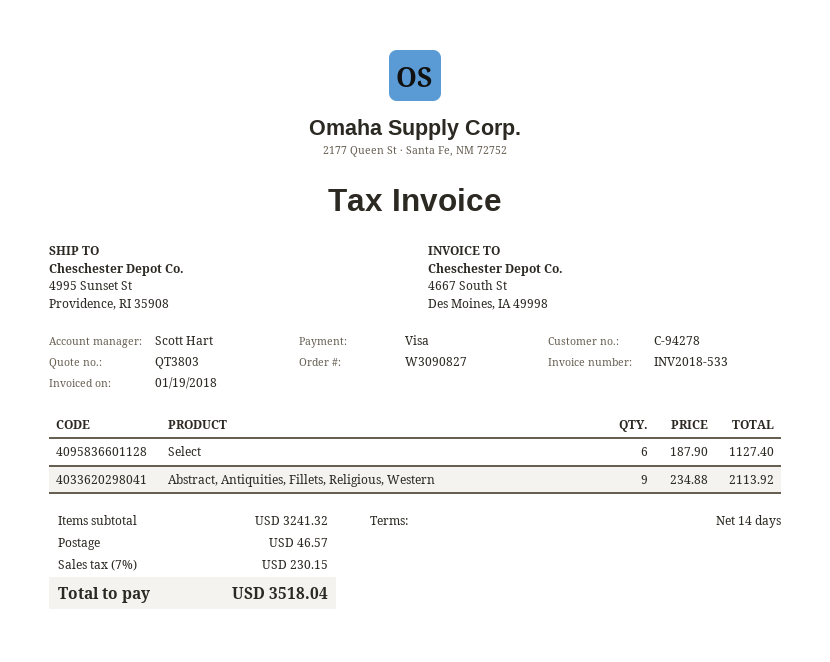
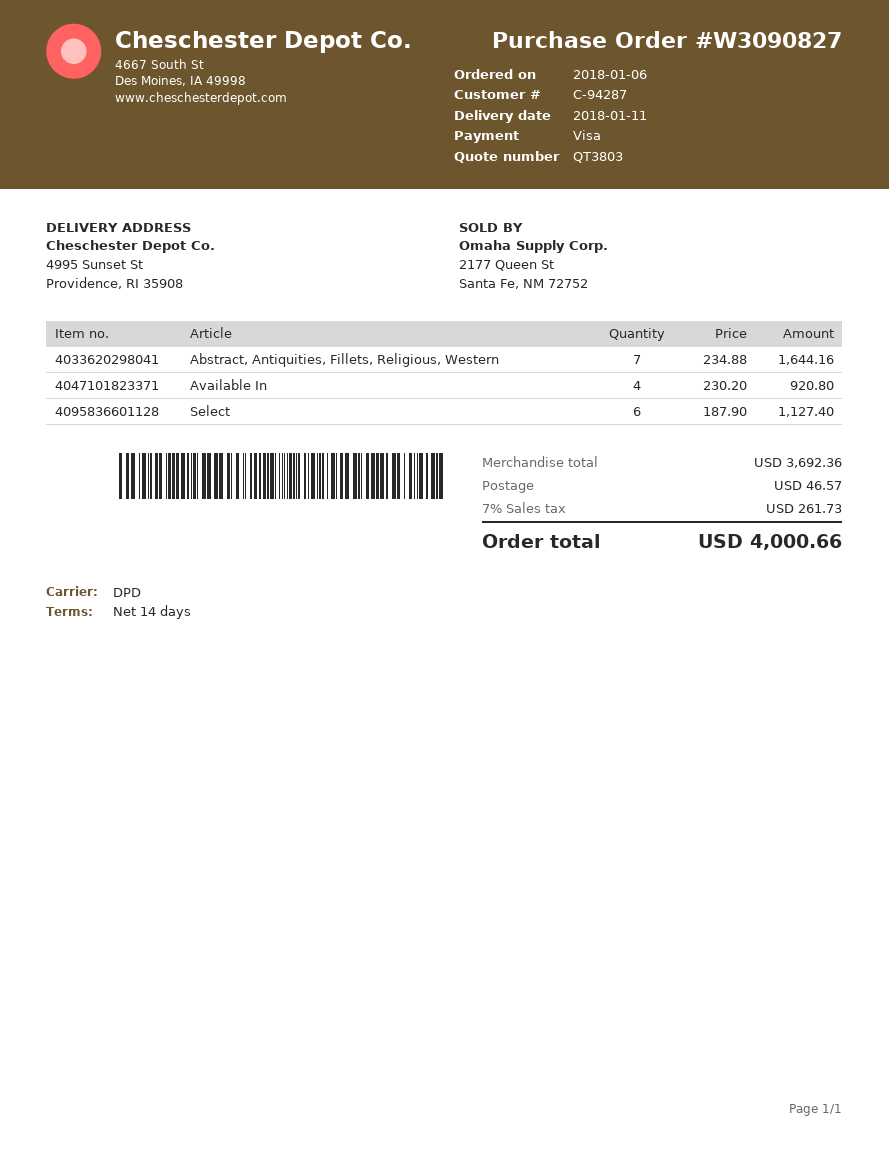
customer number: C-94278 -> C-94287
Abstract, Antiquities, Fillets, Religious, Western: 9 x 234.88 = 2113.92 -> 7 x 234.88 = 1644.16
Available In: none -> 4 x 230.20 = 920.80
subtotal: 3241.32 -> 3692.36
tax: 7% = 230.15 -> 7% = 261.73
total: 3518.04 -> 4000.66

